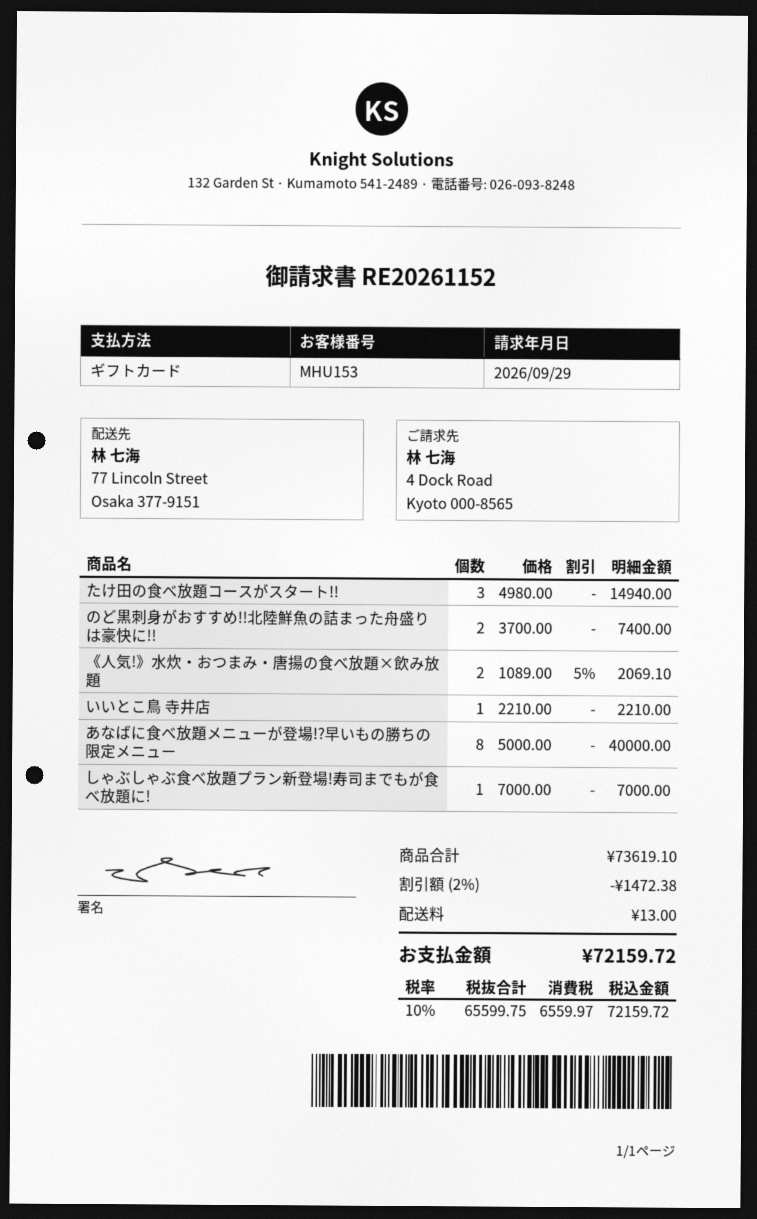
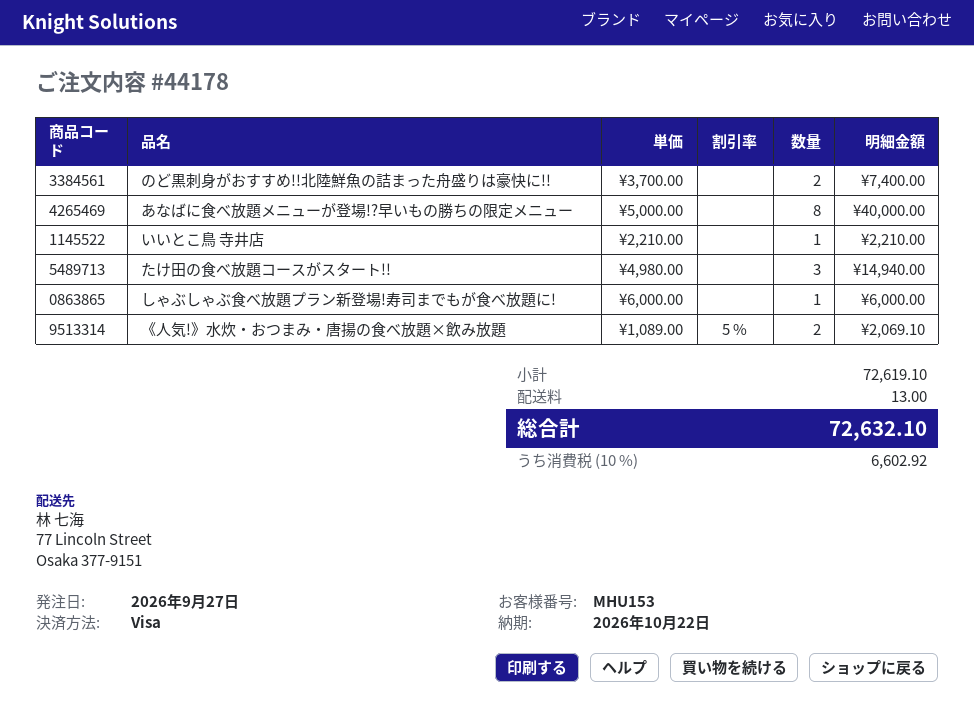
payment method: gift card -> Visa
しゃぶしゃぶ食べ放題プラン新登場!寿司までもが食べ放題に!: 1 x 7000.00 = 7000.00 -> 1 x 6000.00 = 6000.00
subtotal: 73619.10 -> 72619.10
discount: 2% = 1472.38 -> none
tax: 10% = 6559.97 -> 10% = 6602.92
total: 72159.72 -> 72632.10

